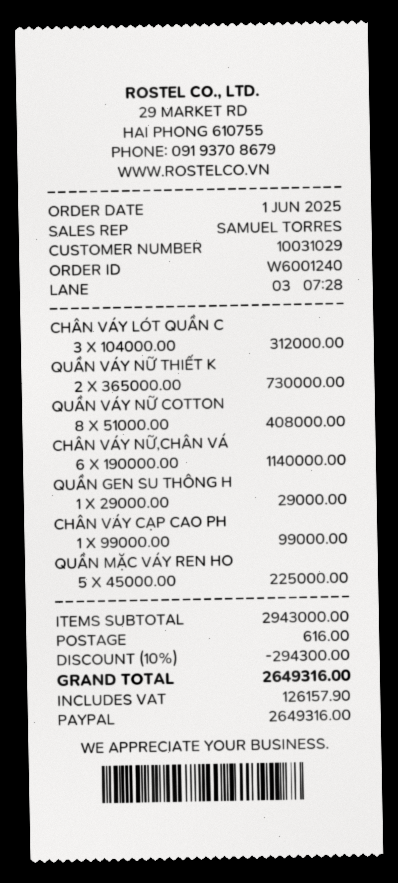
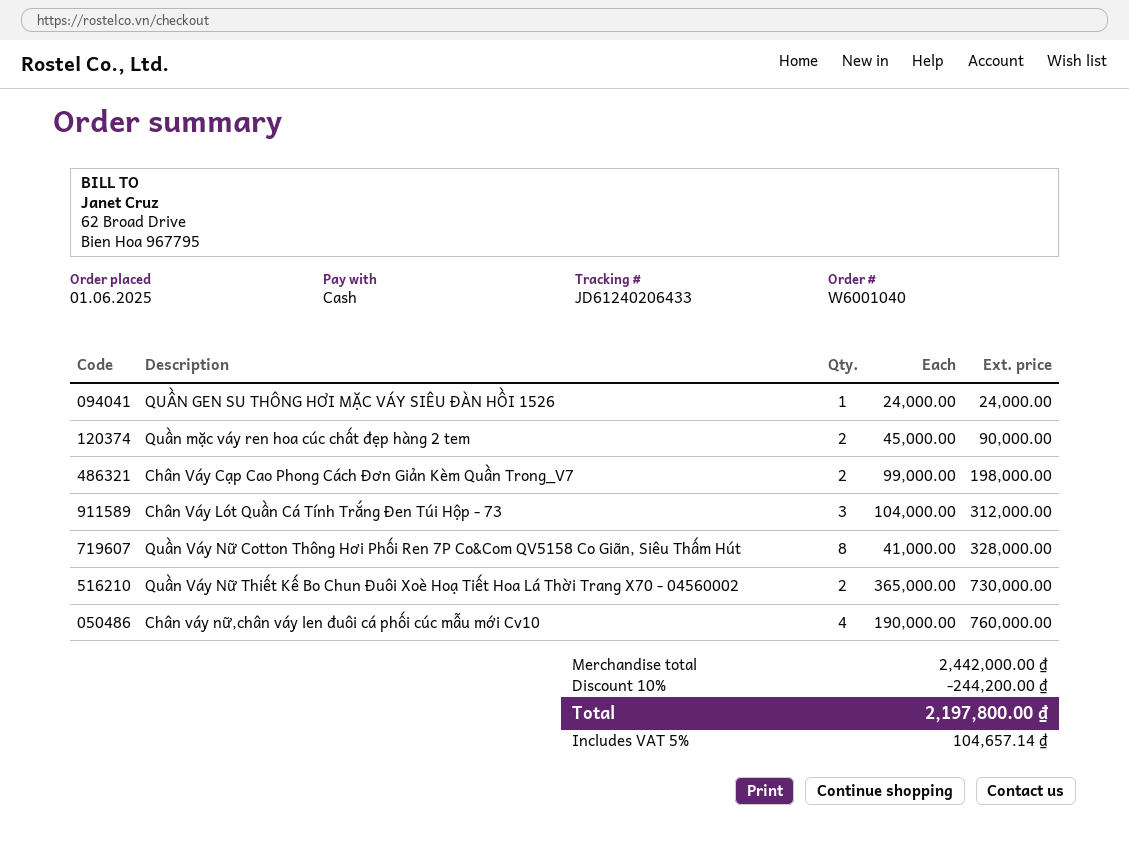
order number: W6001240 -> W6001040
payment method: PayPal -> cash
QUẦN VÁY NỮ COTTON: 8 x 51000.00 = 408000.00 -> 8 x 41000.00 = 328000.00
CHÂN VÁY NỮ,CHÂN VÁ: 6 x 190000.00 = 1140000.00 -> 4 x 190000.00 = 760000.00
QUẦN GEN SU THÔNG H: 1 x 29000.00 = 29000.00 -> 1 x 24000.00 = 24000.00
CHÂN VÁY CẠP CAO PH: 1 x 99000.00 = 99000.00 -> 2 x 99000.00 = 198000.00
QUẦN MẶC VÁY REN HO: 5 x 45000.00 = 225000.00 -> 2 x 45000.00 = 90000.00
subtotal: 2943000.00 -> 2442000.00
discount: 10% = 294300.00 -> 10% = 244200.00
shipping: 616.00 -> none
tax: 126157.90 -> 104657.14
total: 2649316.00 -> 2197800.00

